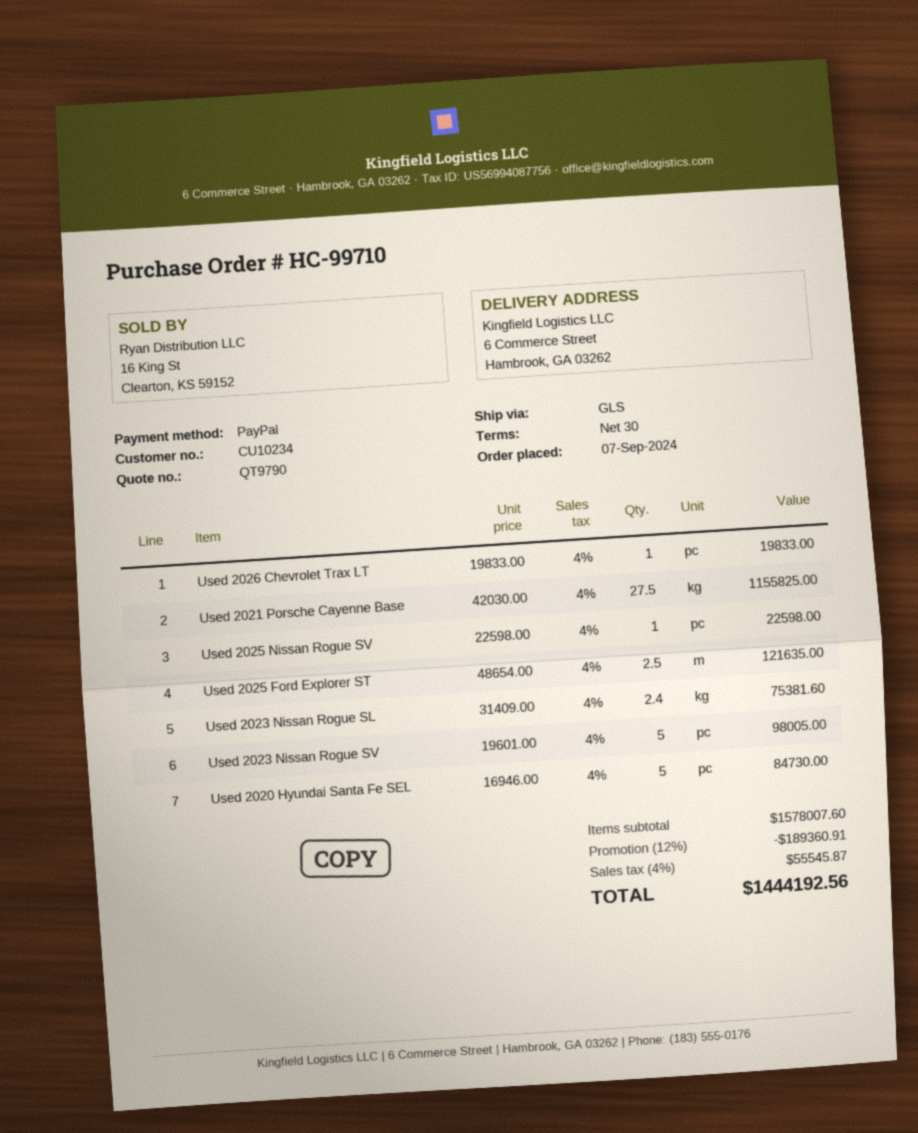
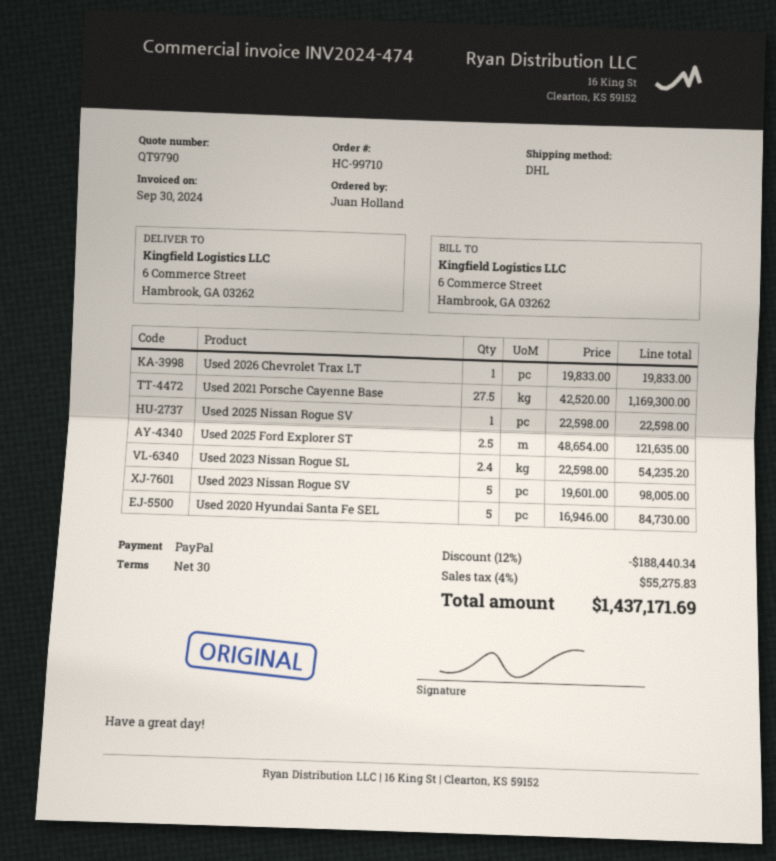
shipping method: GLS -> DHL
Used 2021 Porsche Cayenne Base: 27.5 x 42030.00 = 1155825.00 -> 27.5 x 42520.00 = 1169300.00
Used 2023 Nissan Rogue SL: 2.4 x 31409.00 = 75381.60 -> 2.4 x 22598.00 = 54235.20
discount: 12% = 189360.91 -> 12% = 188440.34
tax: 4% = 55545.87 -> 4% = 55275.83
total: 1444192.56 -> 1437171.69

